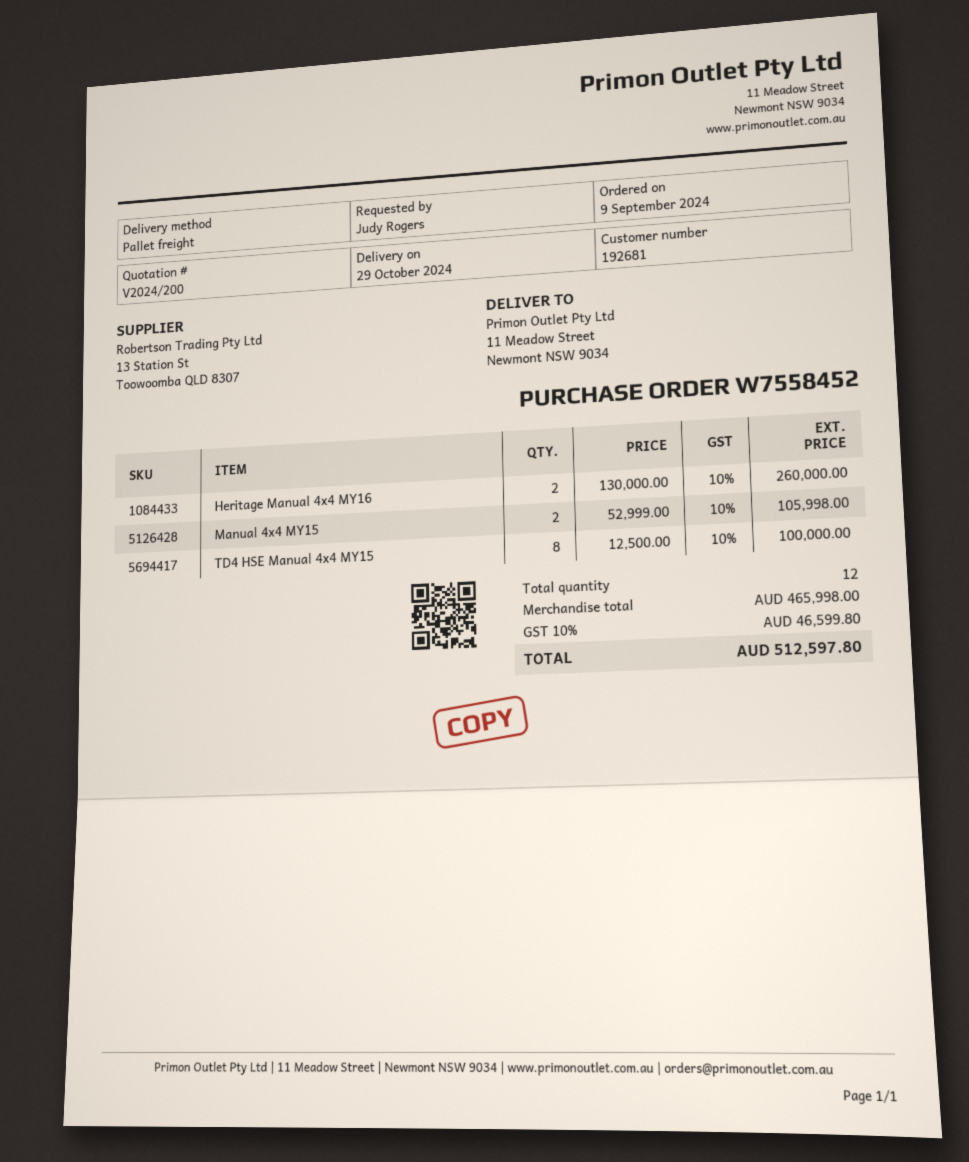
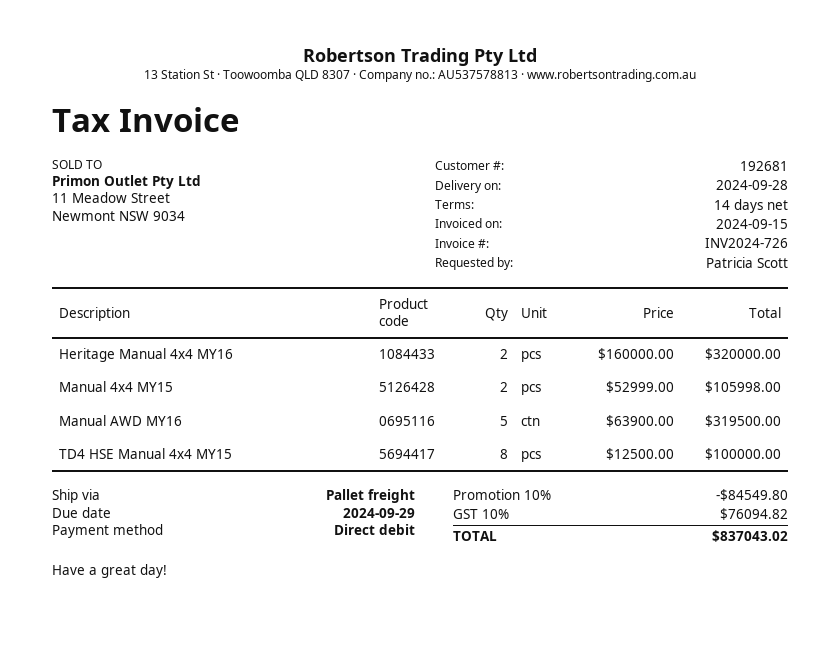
delivery date: 2024-10-29 -> 2024-09-28
ordered by: Judy Rogers -> Patricia Scott
Heritage Manual 4x4 MY16: 2 x 130000.00 = 260000.00 -> 2 x 160000.00 = 320000.00
Manual AWD MY16: none -> 5 x 63900.00 = 319500.00
discount: none -> 10% = 84549.80
tax: 10% = 46599.80 -> 10% = 76094.82
total: 512597.80 -> 837043.02

